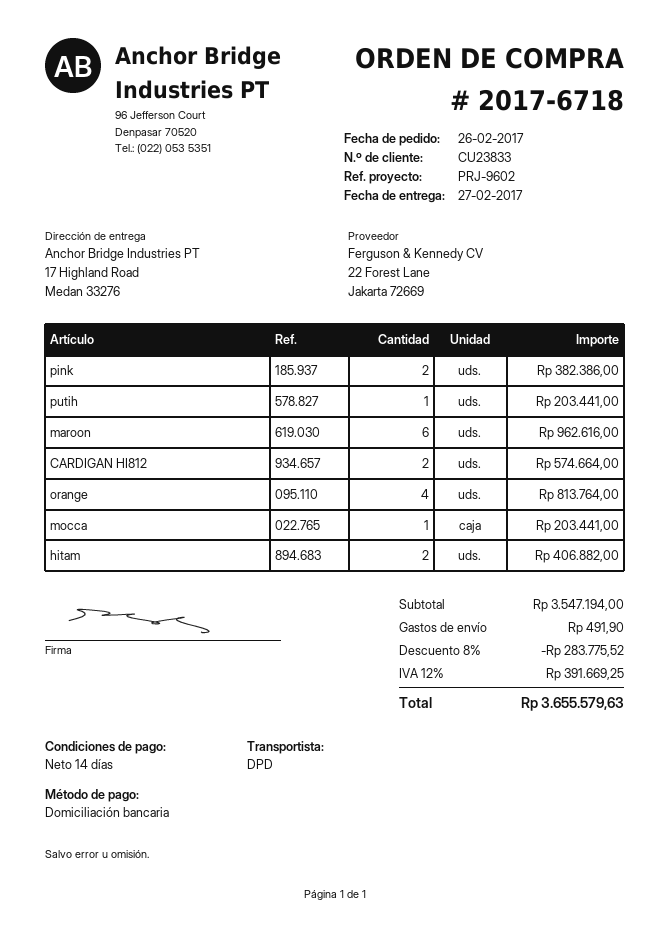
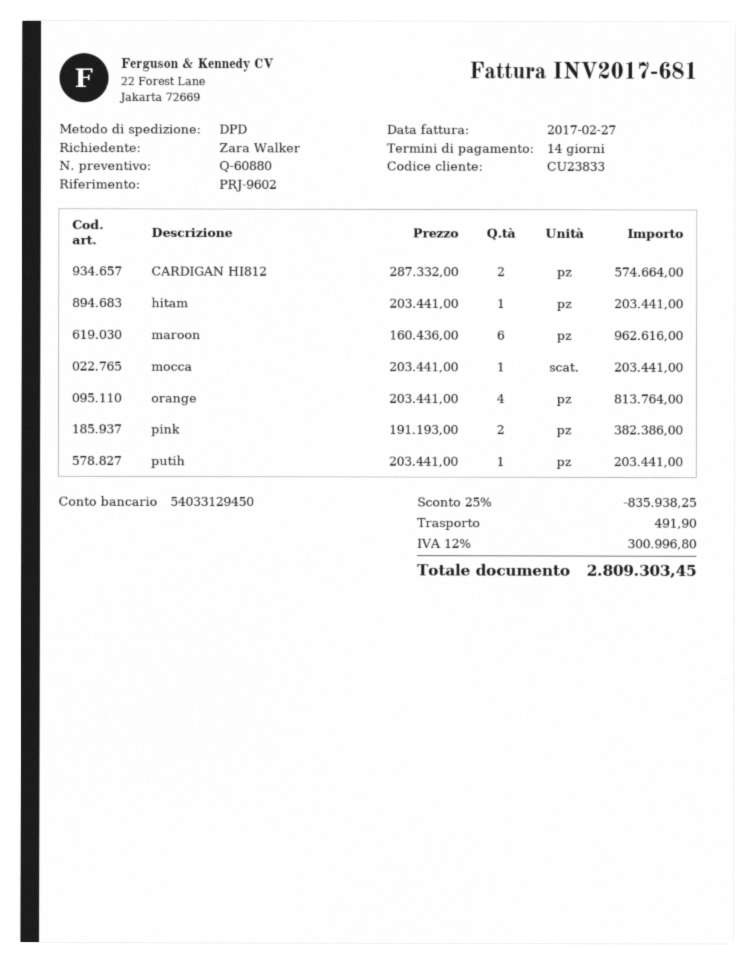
hitam: 2 for 406882.00 -> 1 for 203441.00
discount: 8% = 283775.52 -> 25% = 835938.25
tax: 12% = 391669.25 -> 12% = 300996.80
total: 3655579.63 -> 2809303.45

